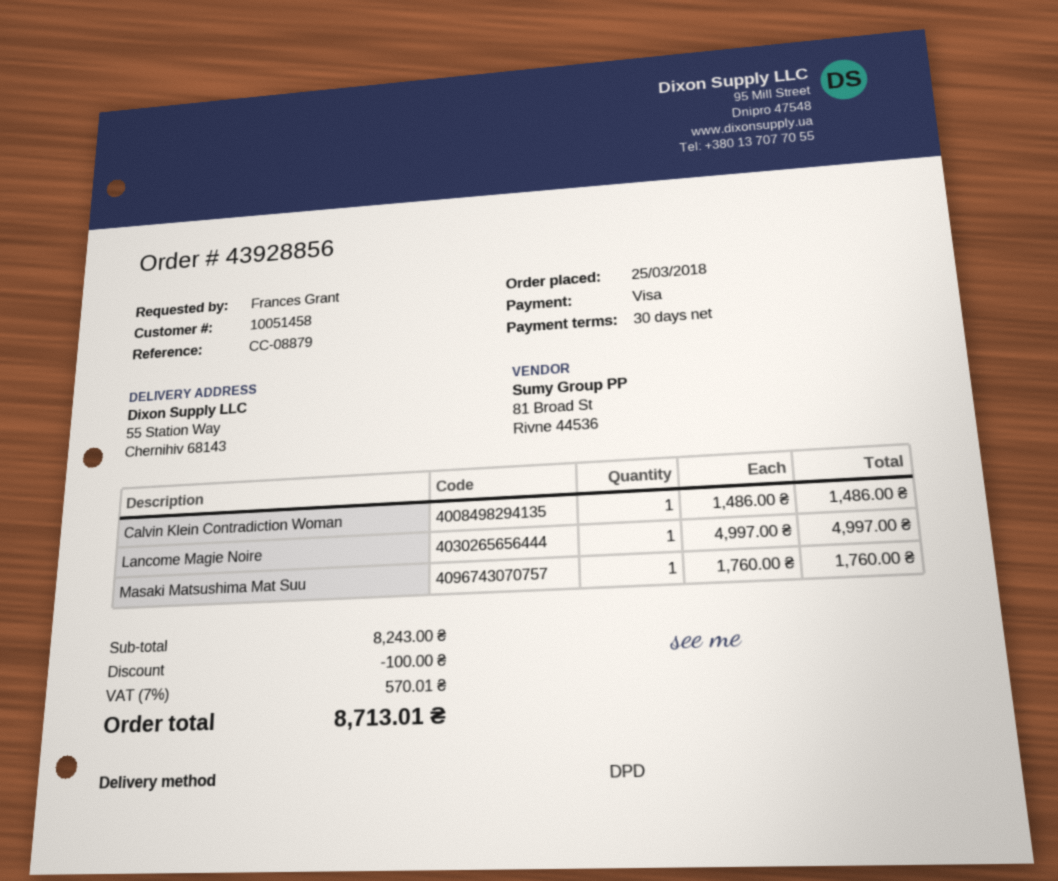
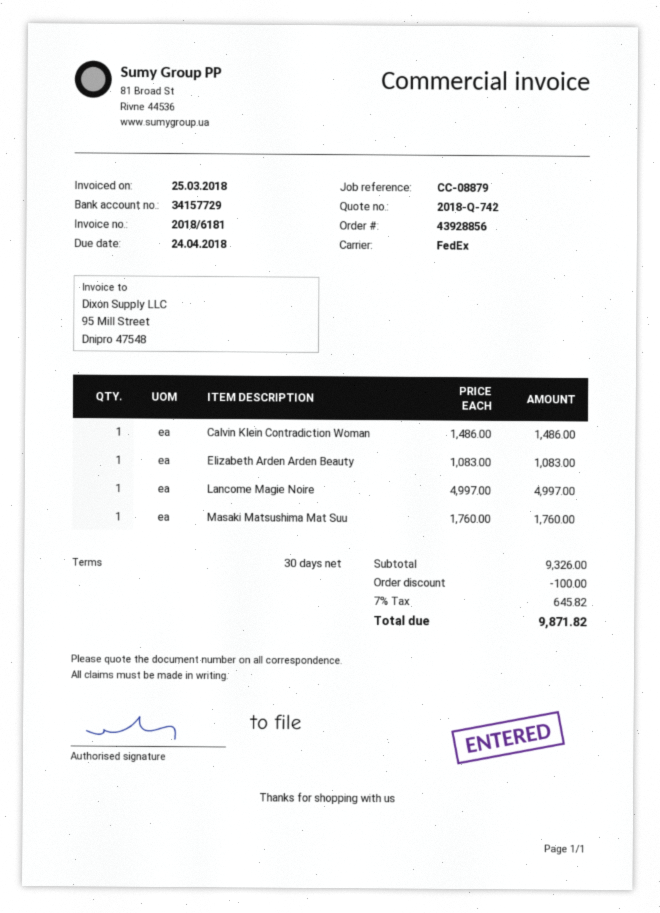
shipping method: DPD -> FedEx
Elizabeth Arden Arden Beauty: none -> 1 x 1083.00 = 1083.00
subtotal: 8243.00 -> 9326.00
tax: 7% = 570.01 -> 7% = 645.82
total: 8713.01 -> 9871.82

